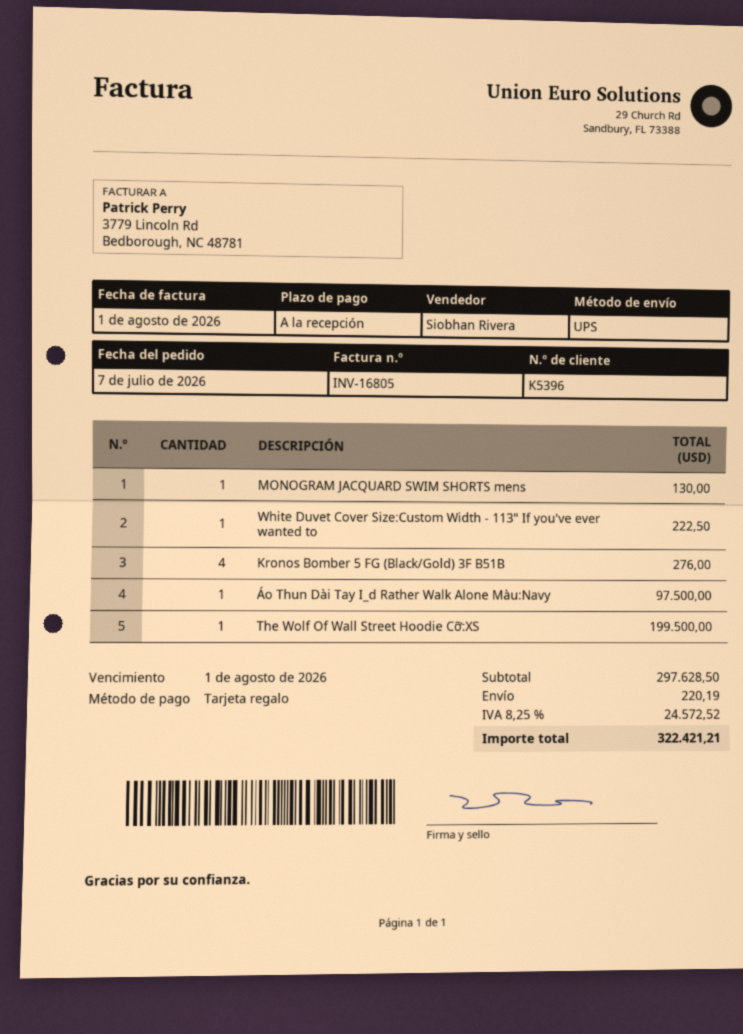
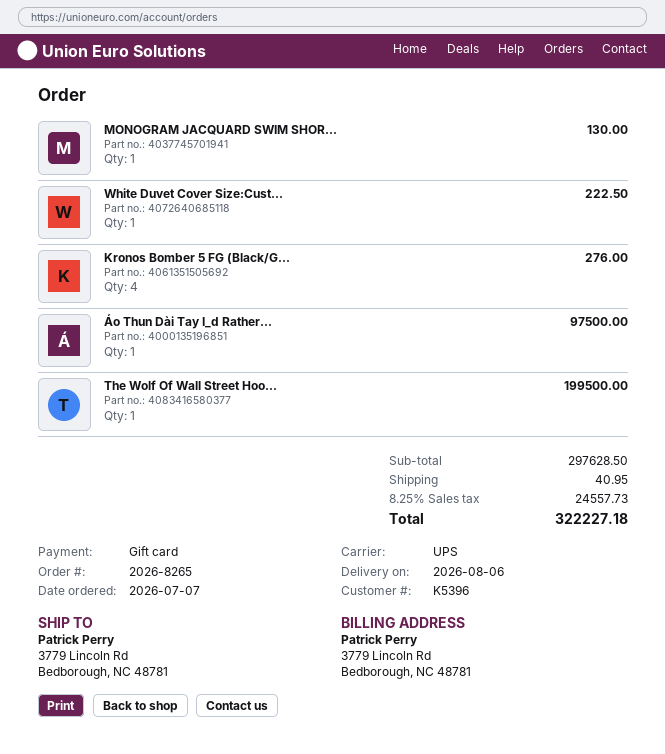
shipping: 220.19 -> 40.95
tax: 8.25% = 24572.52 -> 8.25% = 24557.73
total: 322421.21 -> 322227.18

